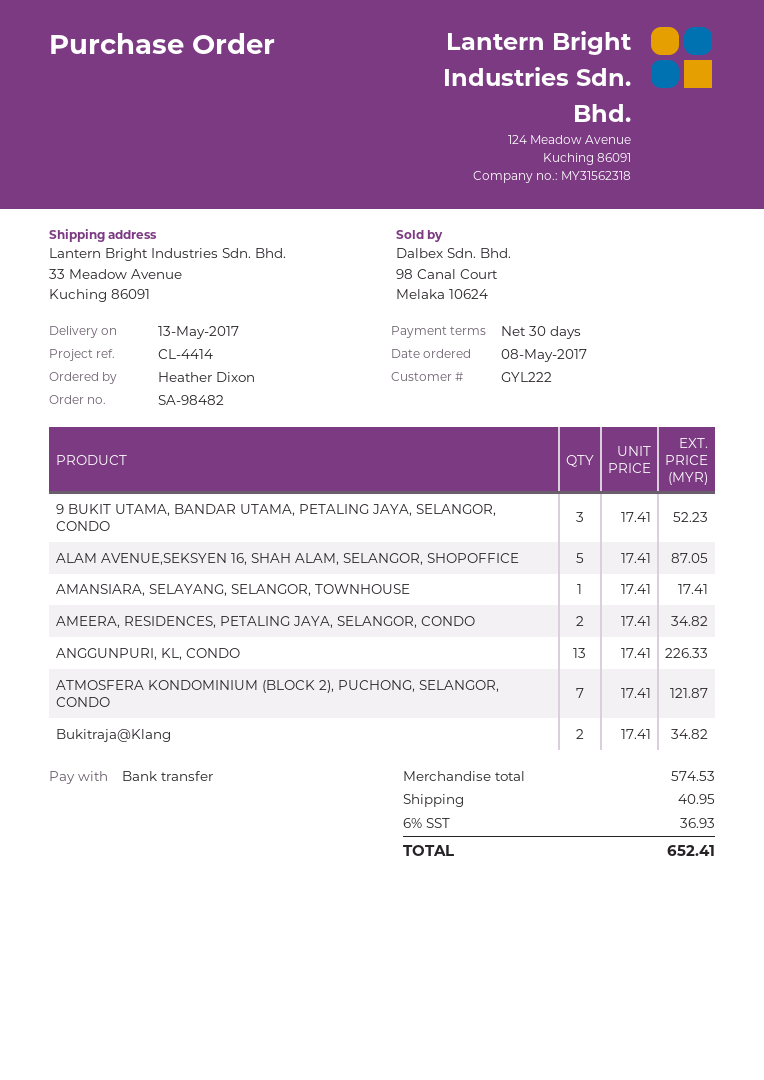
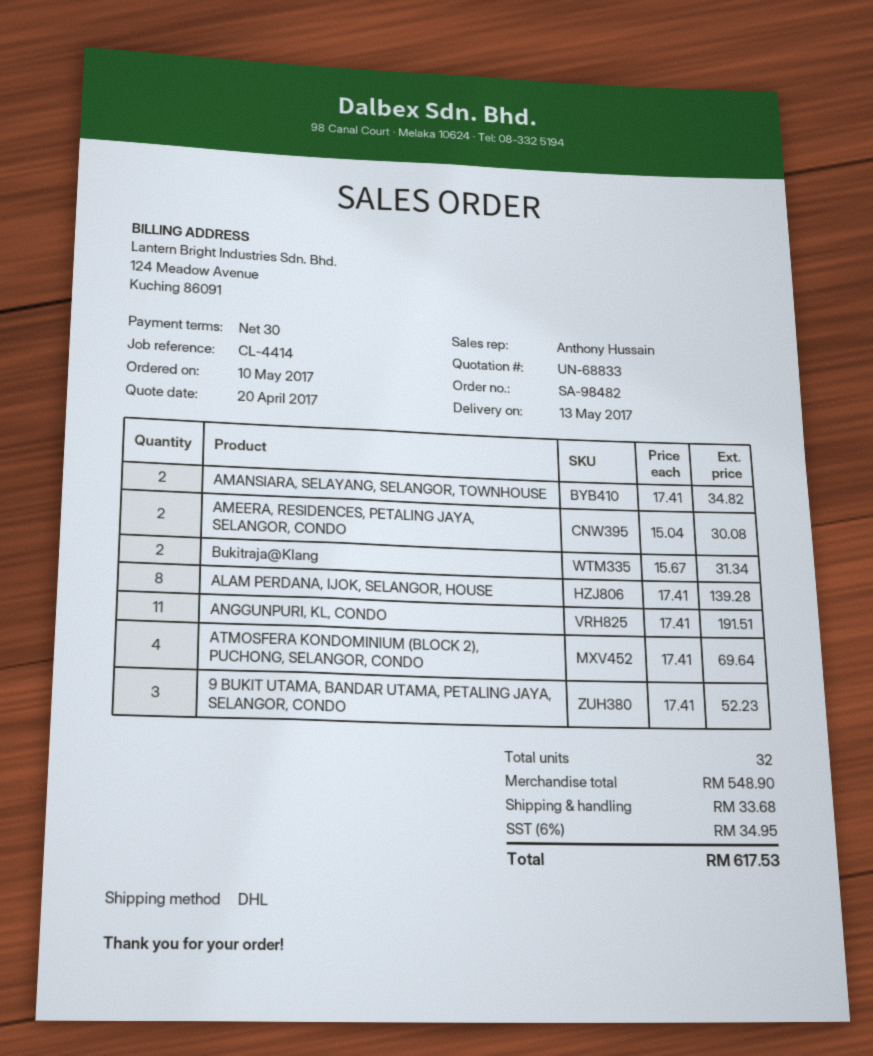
order date: 2017-05-08 -> 2017-05-10
ALAM AVENUE,SEKSYEN 16, SHAH ALAM, SELANGOR, SHOPOFFICE: 5 x 17.41 = 87.05 -> none
AMANSIARA, SELAYANG, SELANGOR, TOWNHOUSE: 1 x 17.41 = 17.41 -> 2 x 17.41 = 34.82
AMEERA, RESIDENCES, PETALING JAYA, SELANGOR, CONDO: 2 x 17.41 = 34.82 -> 2 x 15.04 = 30.08
ANGGUNPURI, KL, CONDO: 13 x 17.41 = 226.33 -> 11 x 17.41 = 191.51
ATMOSFERA KONDOMINIUM (BLOCK 2), PUCHONG, SELANGOR, CONDO: 7 x 17.41 = 121.87 -> 4 x 17.41 = 69.64
Bukitraja@Klang: 2 x 17.41 = 34.82 -> 2 x 15.67 = 31.34
ALAM PERDANA, IJOK, SELANGOR, HOUSE: none -> 8 x 17.41 = 139.28
subtotal: 574.53 -> 548.90
shipping: 40.95 -> 33.68
tax: 6% = 36.93 -> 6% = 34.95
total: 652.41 -> 617.53

